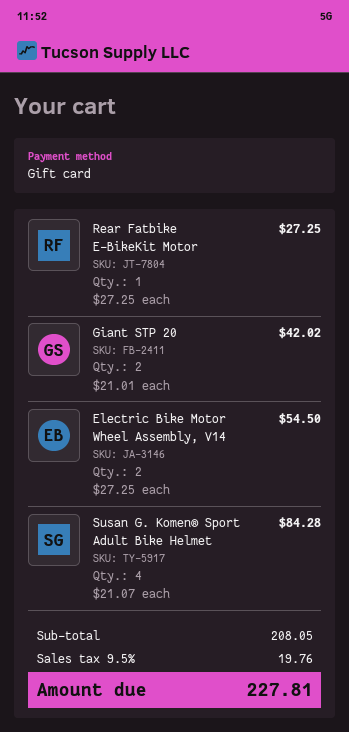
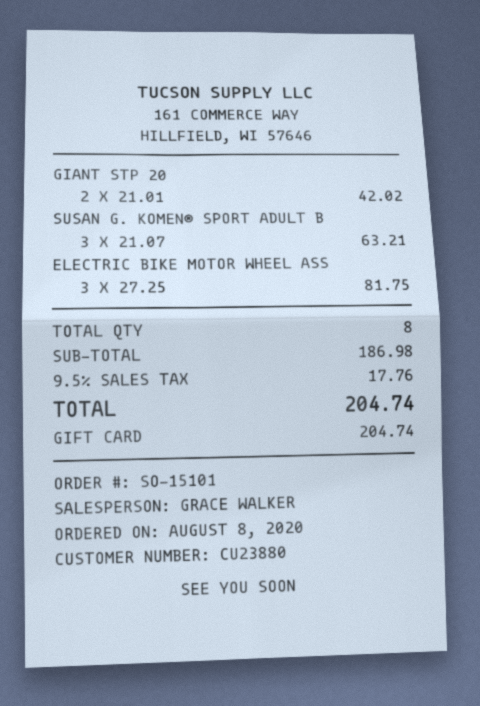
Rear Fatbike E-BikeKit Motor: 1 x 27.25 = 27.25 -> none
Electric Bike Motor Wheel Assembly, V14: 2 x 27.25 = 54.50 -> 3 x 27.25 = 81.75
Susan G. Komen® Sport Adult Bike Helmet: 4 x 21.07 = 84.28 -> 3 x 21.07 = 63.21
subtotal: 208.05 -> 186.98
tax: 9.5% = 19.76 -> 9.5% = 17.76
total: 227.81 -> 204.74

